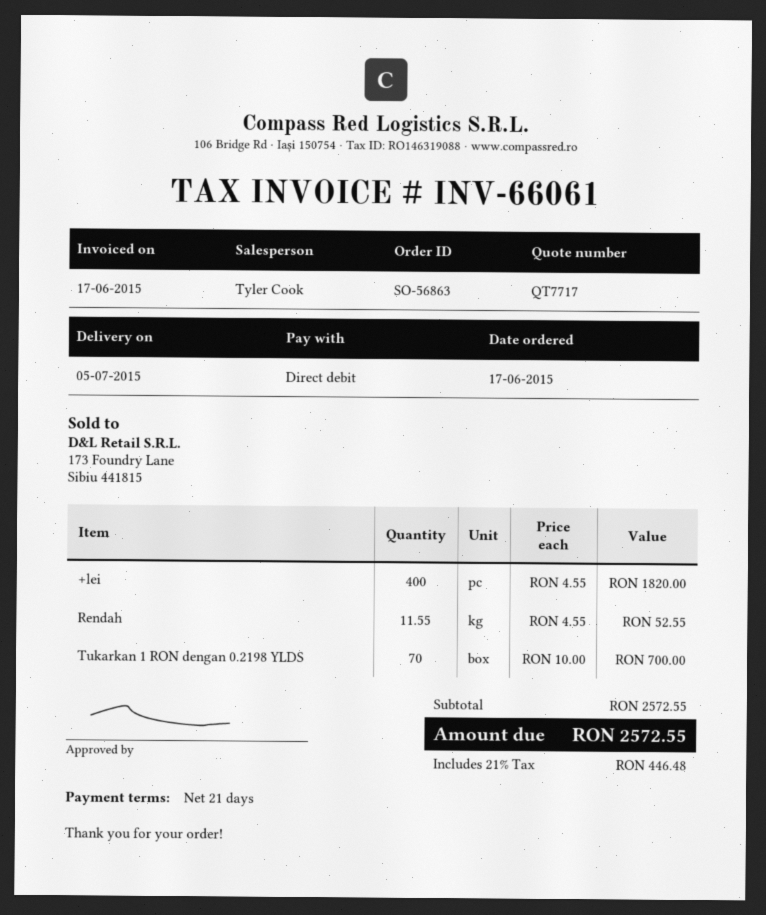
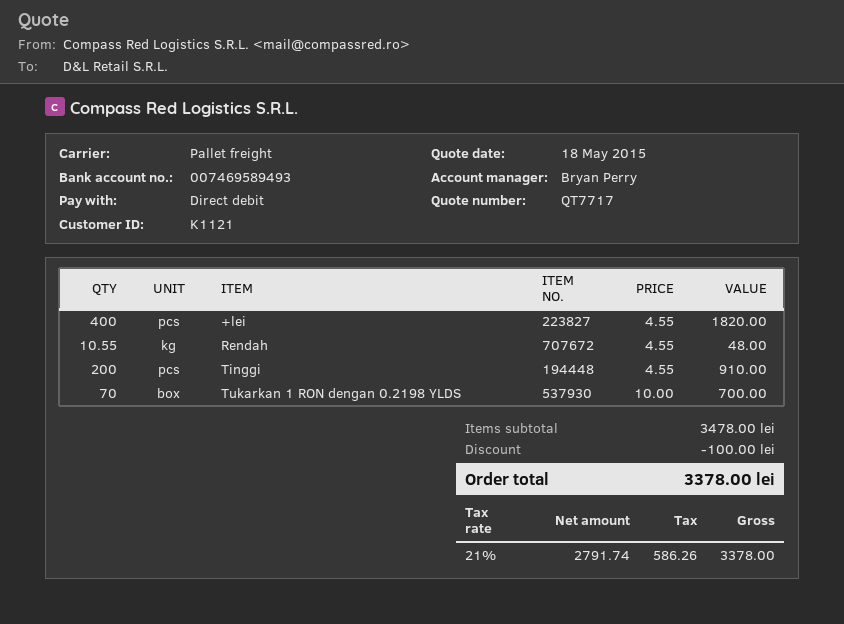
sales rep: Tyler Cook -> Bryan Perry
Rendah: 11.55 x 4.55 = 52.55 -> 10.55 x 4.55 = 48.00
Tinggi: none -> 200 x 4.55 = 910.00
subtotal: 2572.55 -> 3478.00
discount: none -> 100.00
tax: 21% = 446.48 -> 21% = 586.26
total: 2572.55 -> 3378.00

